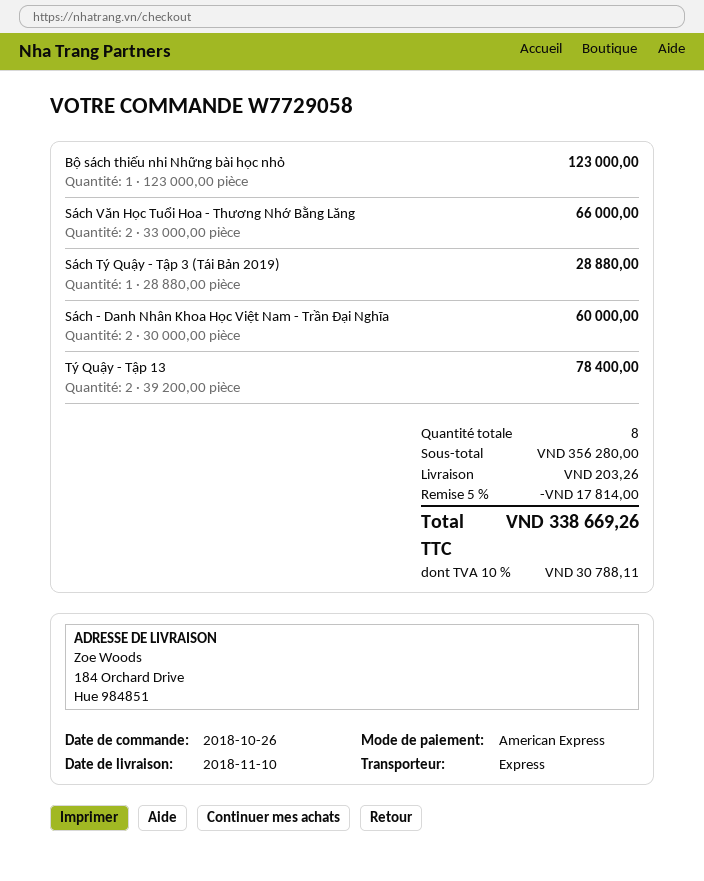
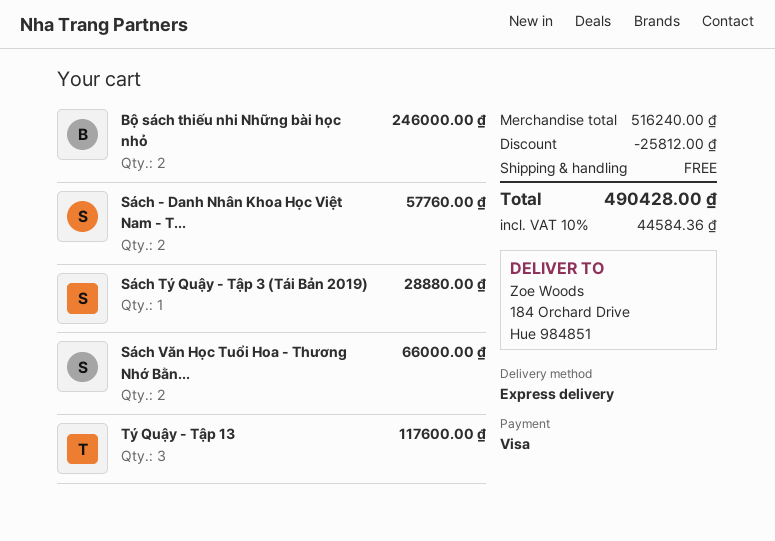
payment method: American Express -> Visa
Bộ sách thiếu nhi Những bài học nhỏ: 1 for 123000.00 -> 2 for 246000.00
Sách - Danh Nhân Khoa Học Việt Nam - Trần Đại Nghĩa: 2 for 60000.00 -> 2 for 57760.00
Tý Quậy - Tập 13: 2 for 78400.00 -> 3 for 117600.00
subtotal: 356280.00 -> 516240.00
discount: 17814.00 -> 25812.00
shipping: 203.26 -> 0.00
tax: 10% = 30788.11 -> 10% = 44584.36
total: 338669.26 -> 490428.00

